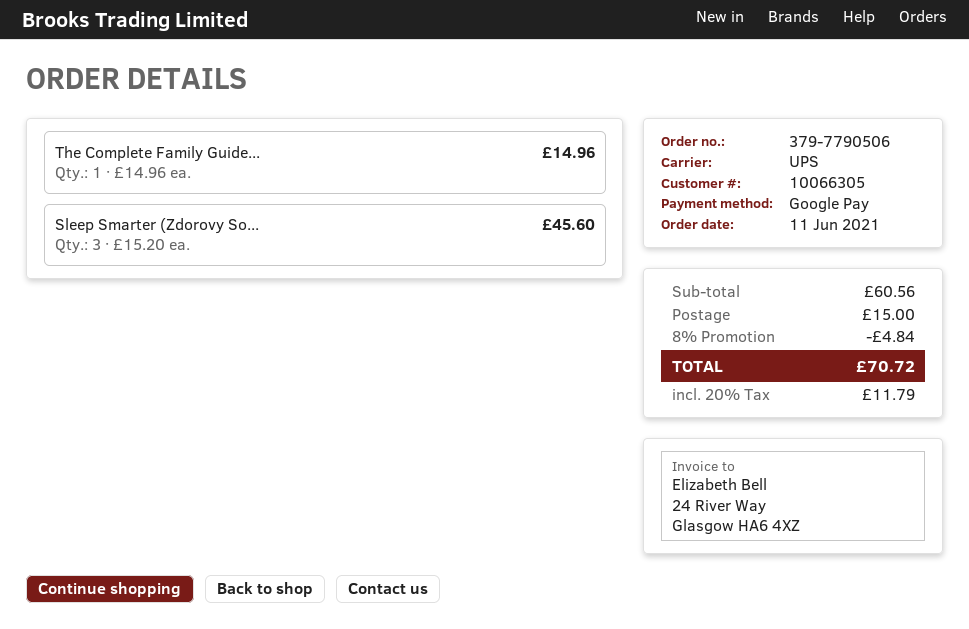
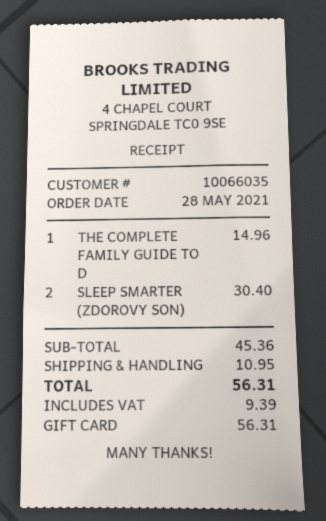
order date: 2021-06-11 -> 2021-05-28
customer number: 10066305 -> 10066035
payment method: Google Pay -> gift card
Sleep Smarter (Zdorovy So...: 3 for 45.60 -> 2 for 30.40
subtotal: 60.56 -> 45.36
discount: 8% = 4.84 -> none
shipping: 15.00 -> 10.95
tax: 11.79 -> 9.39
total: 70.72 -> 56.31

